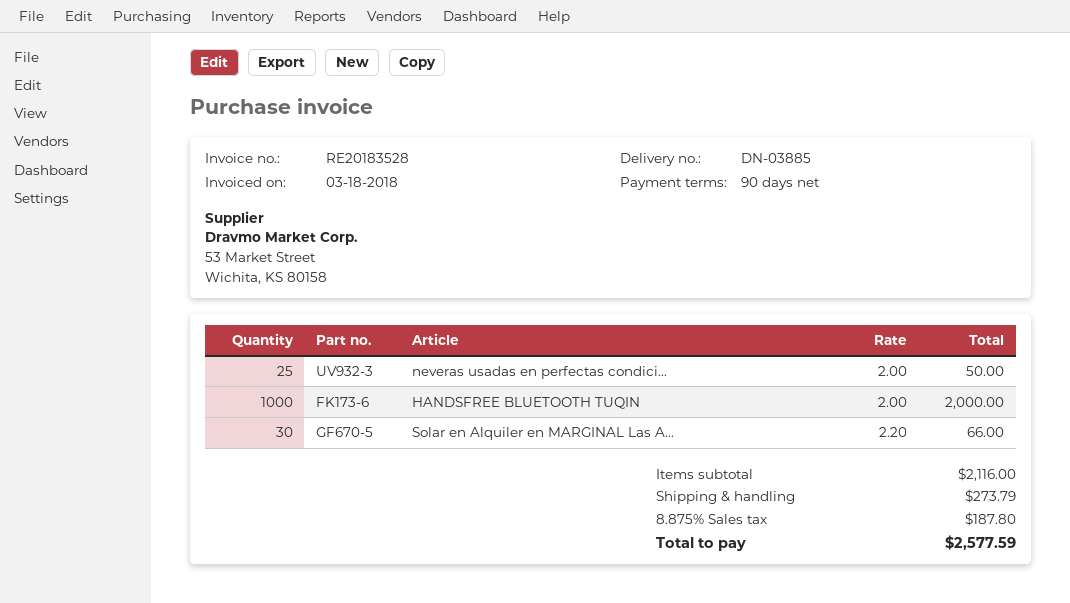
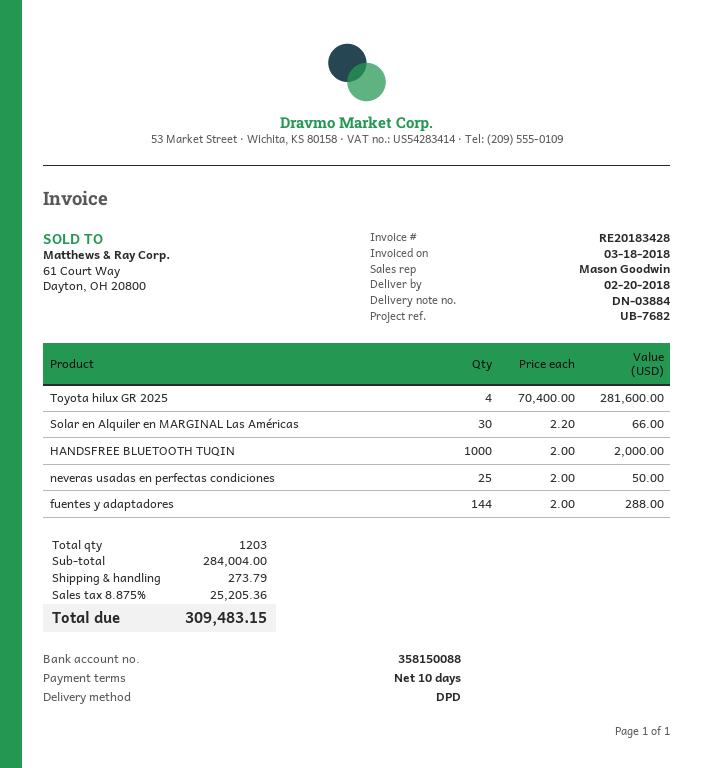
delivery note number: DN-03885 -> DN-03884
invoice number: RE20183528 -> RE20183428
payment terms: 90 days -> 10 days
Toyota hilux GR 2025: none -> 4 x 70400.00 = 281600.00
fuentes y adaptadores: none -> 144 x 2.00 = 288.00
subtotal: 2116.00 -> 284004.00
tax: 8.875% = 187.80 -> 8.875% = 25205.36
total: 2577.59 -> 309483.15

